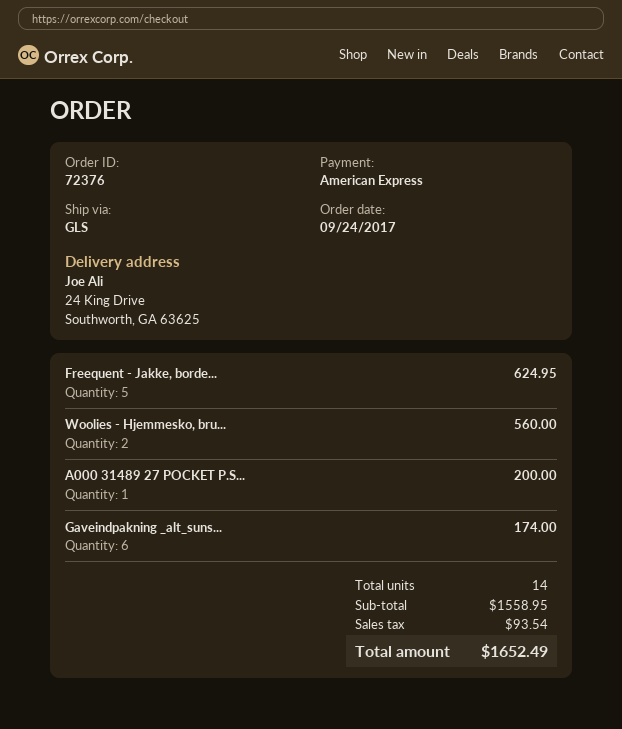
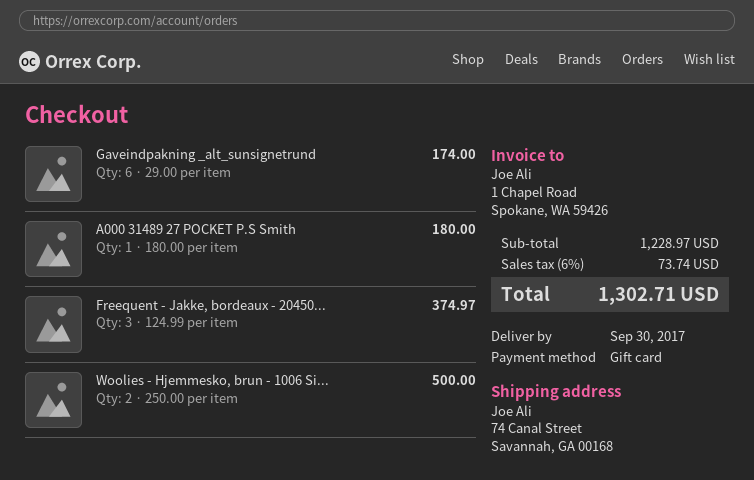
payment method: American Express -> gift card
ship to: 24 King Drive, Southworth, GA 63625 -> 74 Canal Street, Savannah, GA 00168
Freequent - Jakke, borde...: 5 for 624.95 -> 3 for 374.97
Woolies - Hjemmesko, bru...: 2 for 560.00 -> 2 for 500.00
A000 31489 27 POCKET P.S...: 1 for 200.00 -> 1 for 180.00
subtotal: 1558.95 -> 1228.97
tax: 93.54 -> 73.74
total: 1652.49 -> 1302.71

